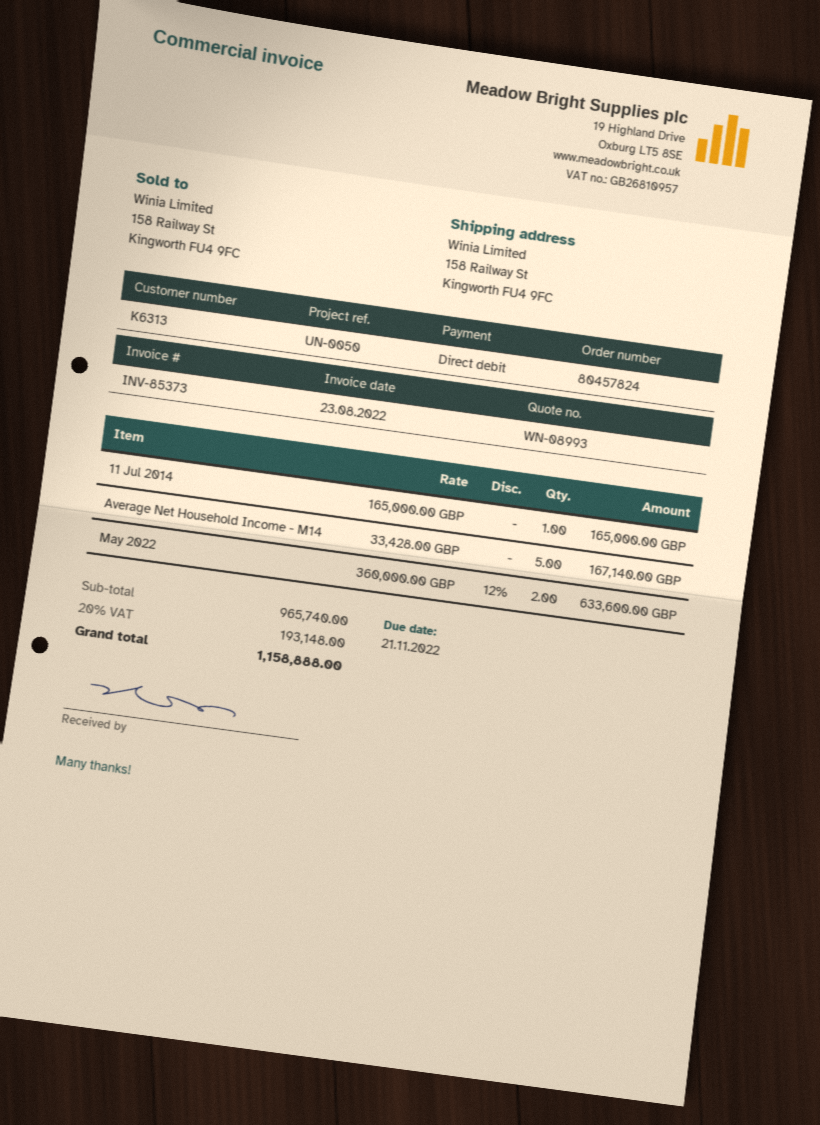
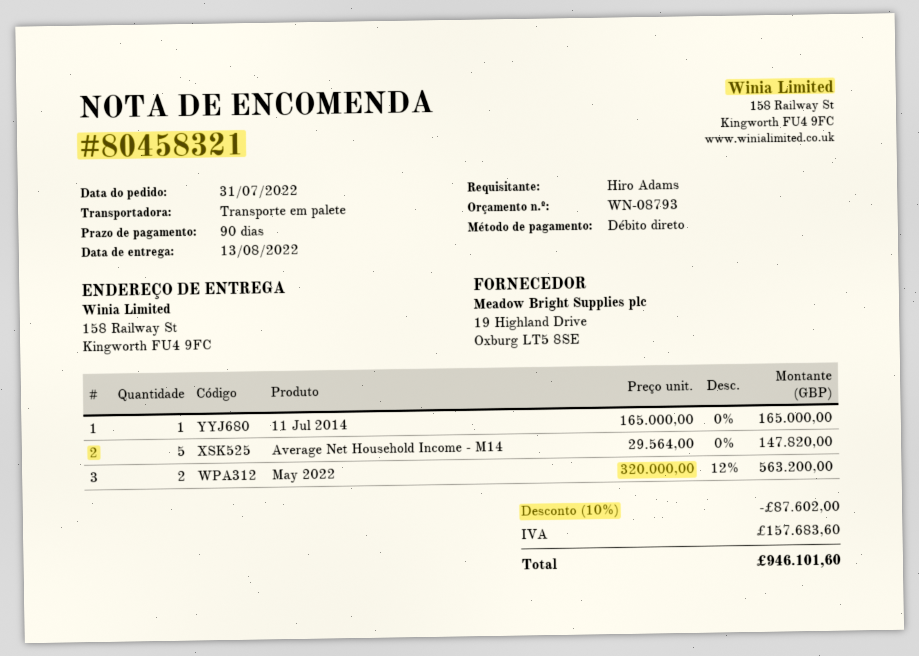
quote number: WN-08993 -> WN-08793
order number: 80457824 -> 80458321
Average Net Household Income - M14: 5 x 33428.00 = 167140.00 -> 5 x 29564.00 = 147820.00
May 2022: 2 x 360000.00 - 12% = 633600.00 -> 2 x 320000.00 - 12% = 563200.00
discount: none -> 10% = 87602.00
tax: 193148.00 -> 157683.60
total: 1158888.00 -> 946101.60

